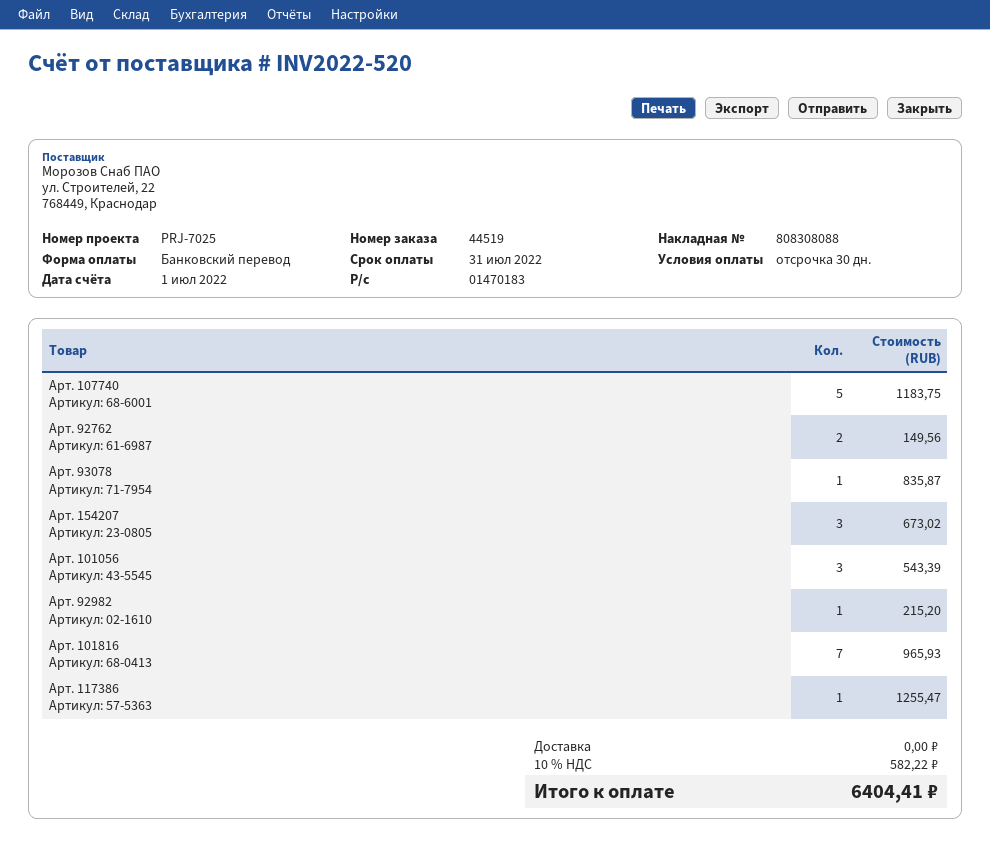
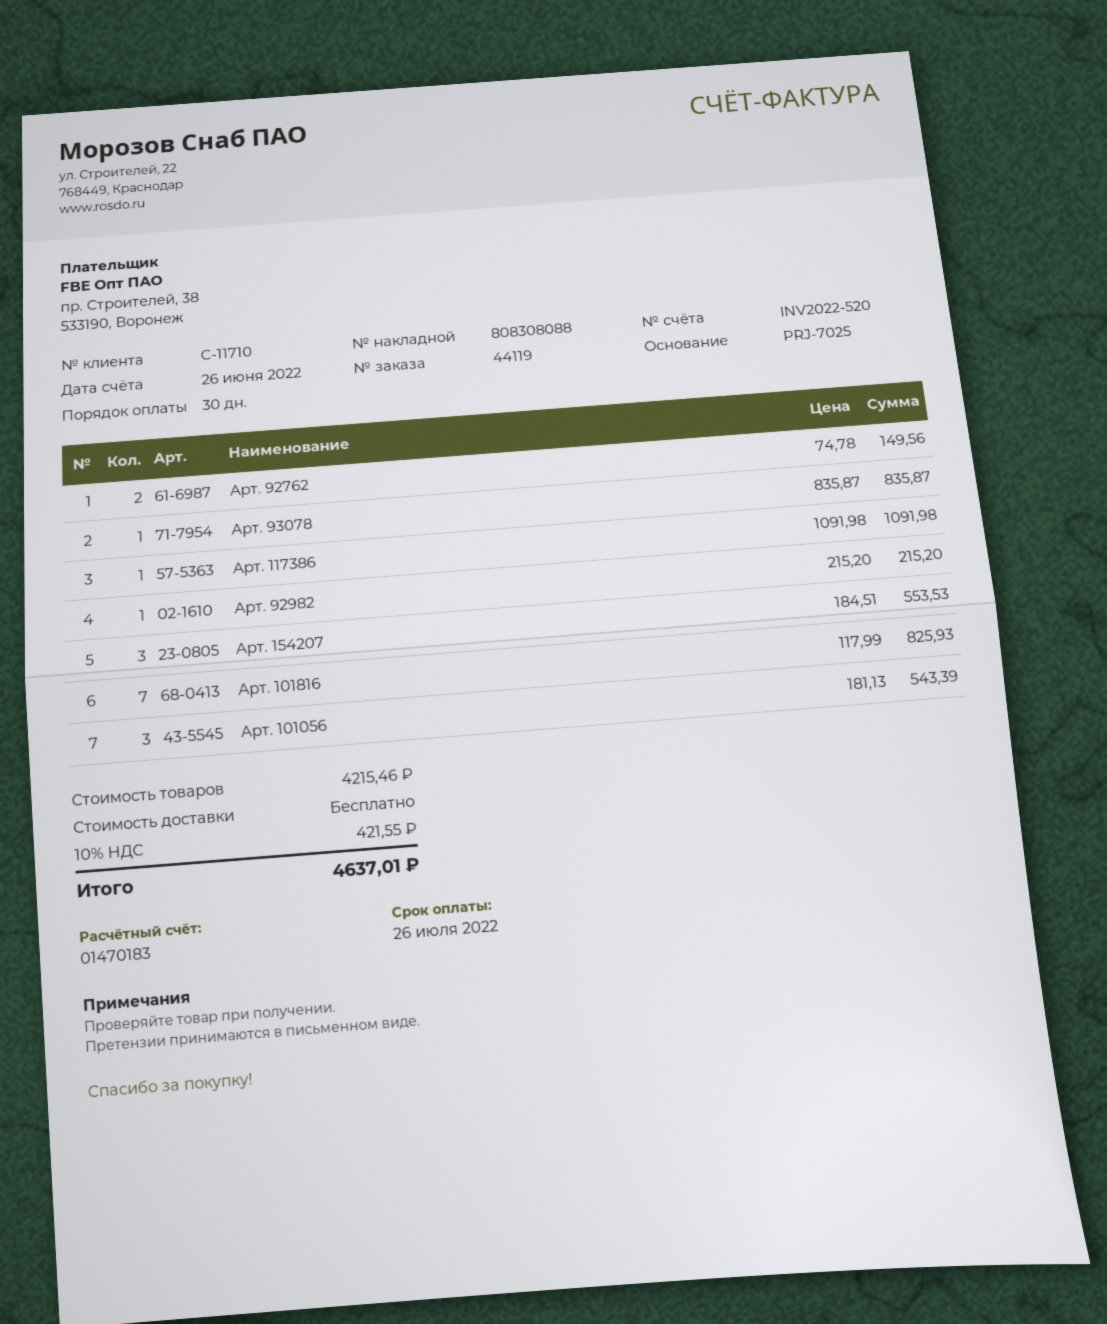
order number: 44519 -> 44119
invoice date: 2022-07-01 -> 2022-06-26
due date: 2022-07-31 -> 2022-07-26
Арт. 107740: 5 for 1183.75 -> none
Арт. 154207: 3 for 673.02 -> 3 for 553.53
Арт. 101816: 7 for 965.93 -> 7 for 825.93
Арт. 117386: 1 for 1255.47 -> 1 for 1091.98
tax: 10% = 582.22 -> 10% = 421.55
total: 6404.41 -> 4637.01

